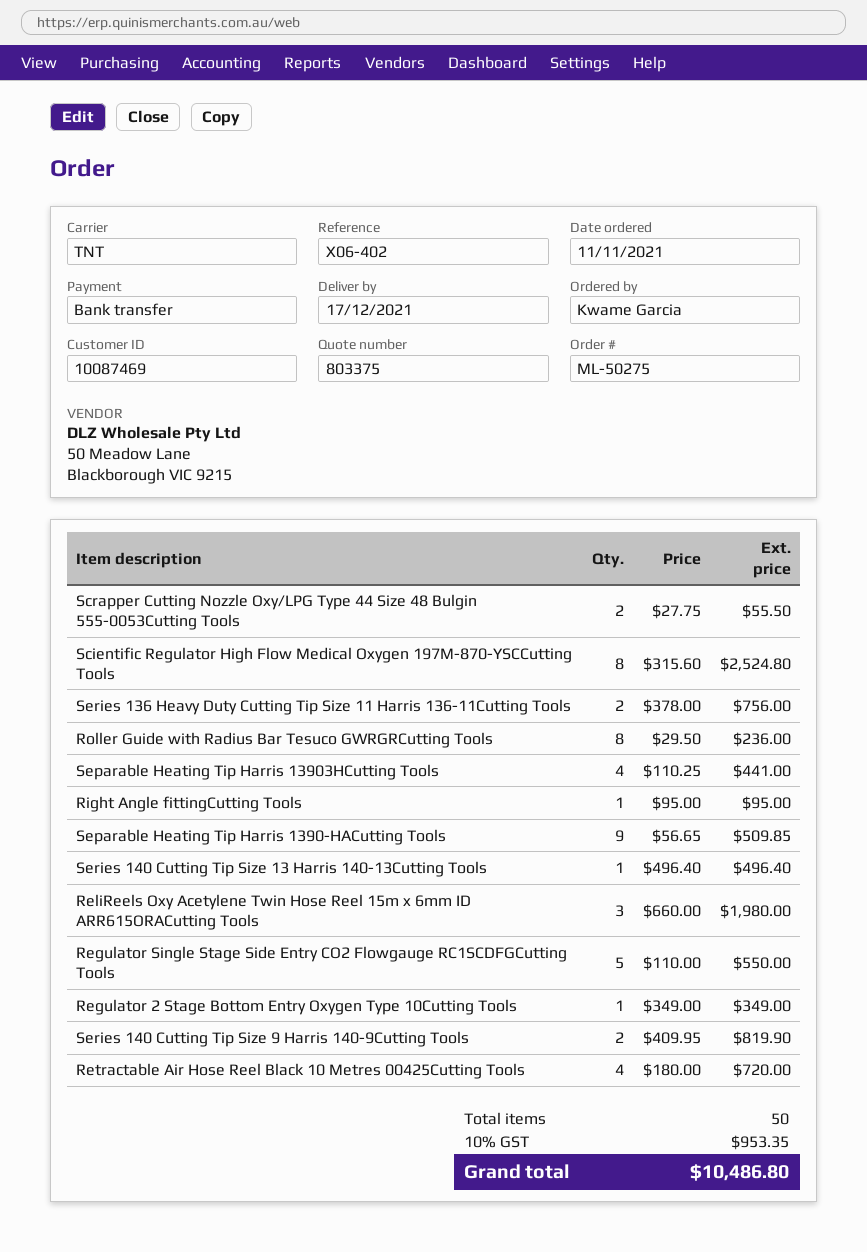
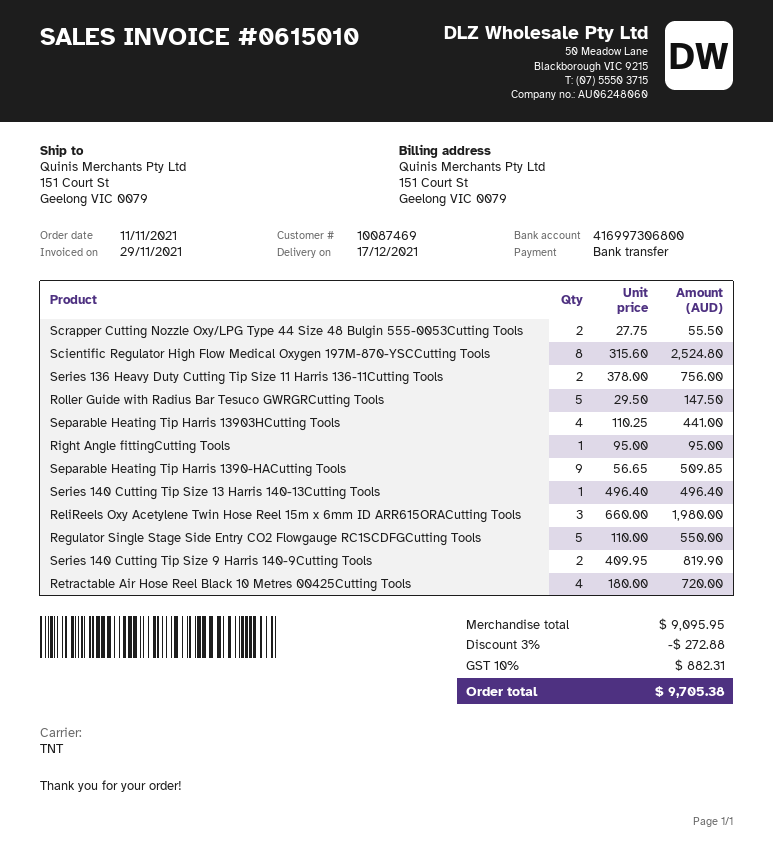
Roller Guide with Radius Bar Tesuco GWRGRCutting Tools: 8 x 29.50 = 236.00 -> 5 x 29.50 = 147.50
Regulator 2 Stage Bottom Entry Oxygen Type 10Cutting Tools: 1 x 349.00 = 349.00 -> none
discount: none -> 3% = 272.88
tax: 10% = 953.35 -> 10% = 882.31
total: 10486.80 -> 9705.38

